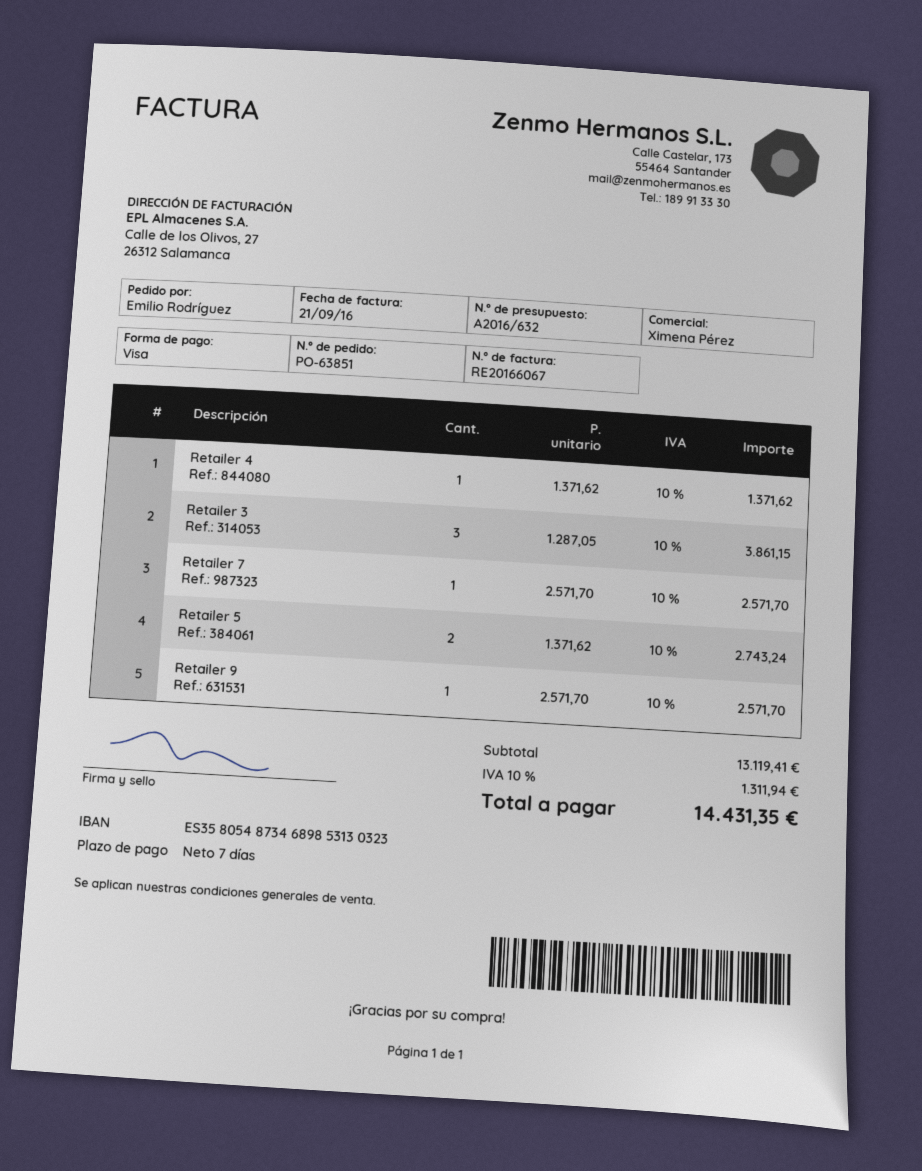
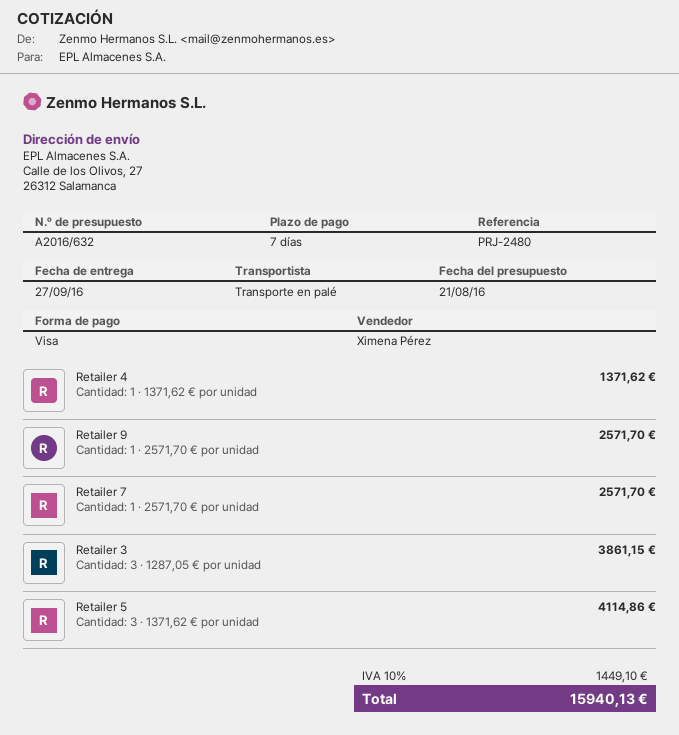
Retailer 5: 2 x 1371.62 = 2743.24 -> 3 x 1371.62 = 4114.86
tax: 10% = 1311.94 -> 10% = 1449.10
total: 14431.35 -> 15940.13

